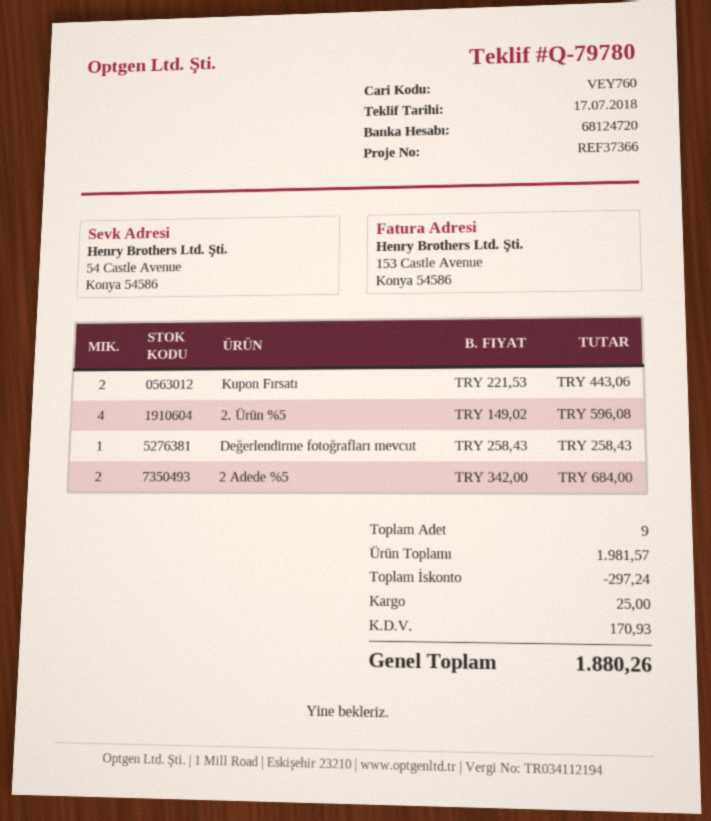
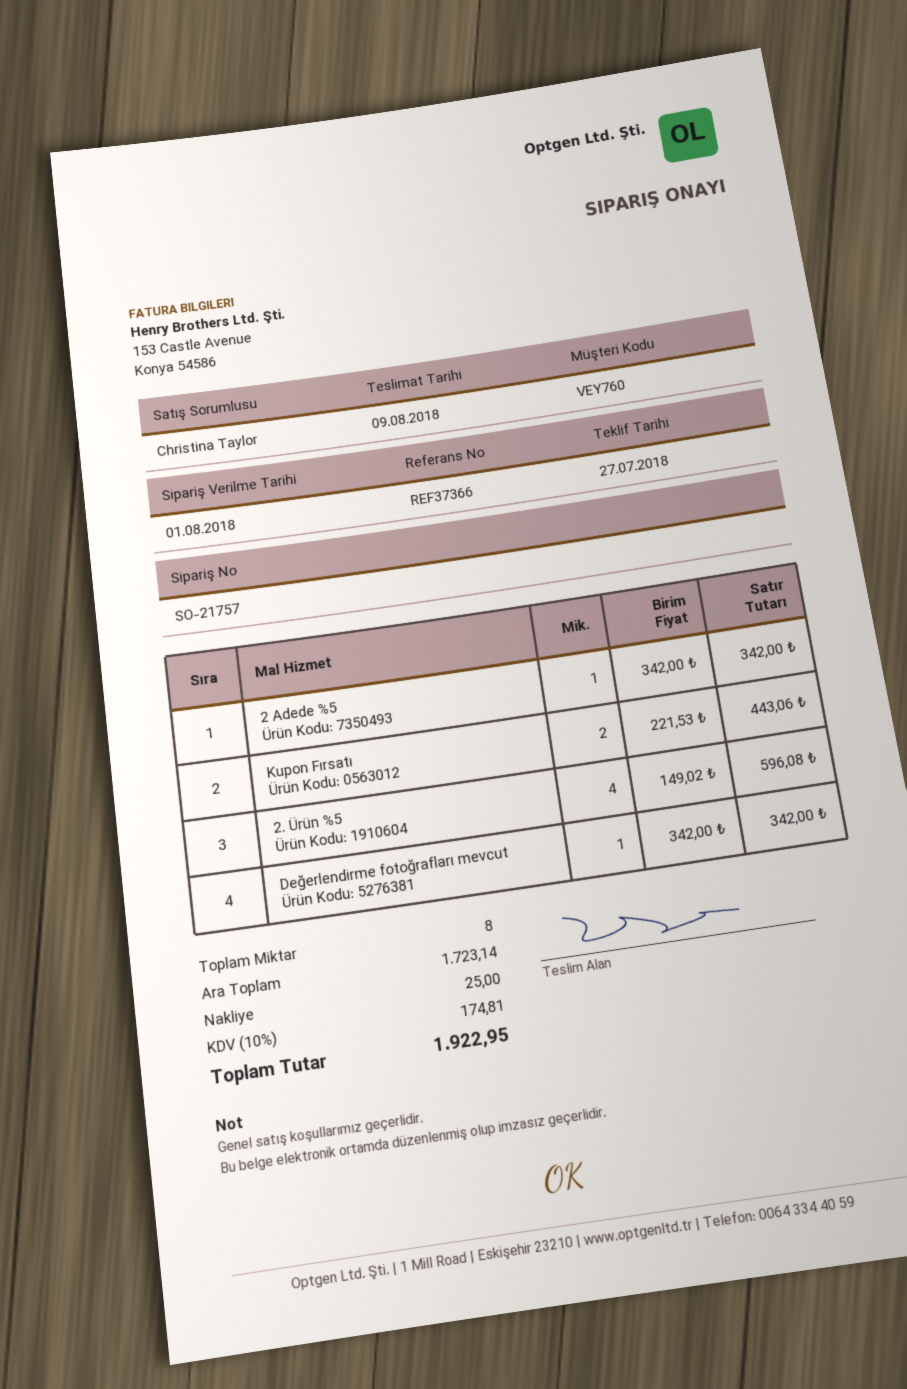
quote date: 2018-07-17 -> 2018-07-27
Değerlendirme fotoğrafları mevcut: 1 x 258.43 = 258.43 -> 1 x 342.00 = 342.00
2 Adede %5: 2 x 342.00 = 684.00 -> 1 x 342.00 = 342.00
total quantity: 9 -> 8
subtotal: 1981.57 -> 1723.14
discount: 297.24 -> none
tax: 170.93 -> 174.81
total: 1880.26 -> 1922.95

